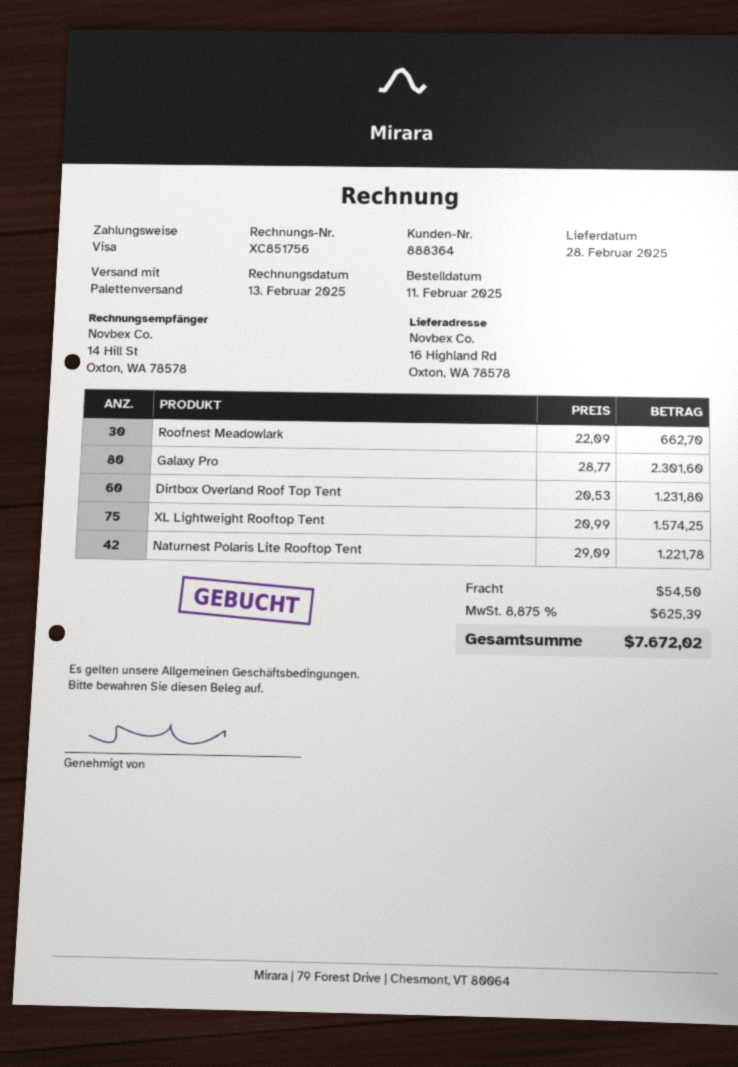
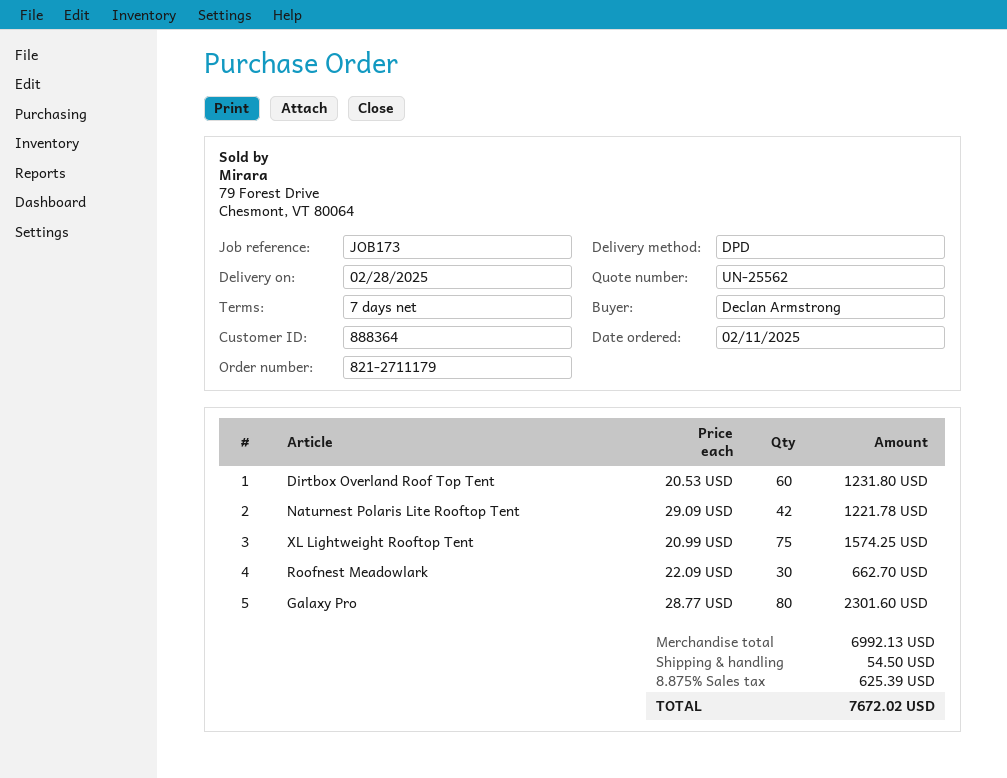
shipping method: pallet freight -> DPD

